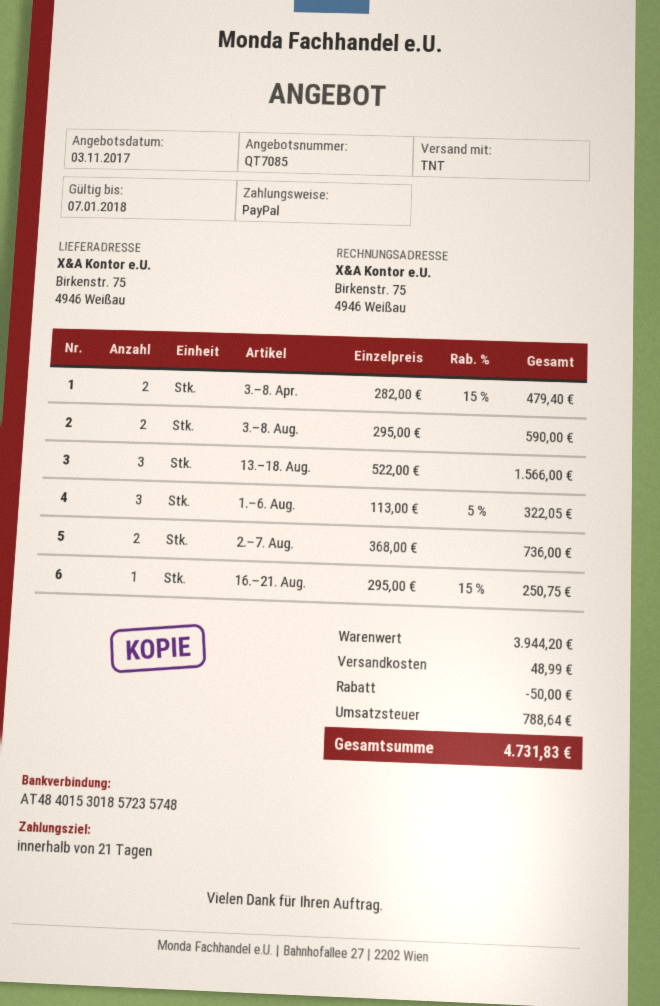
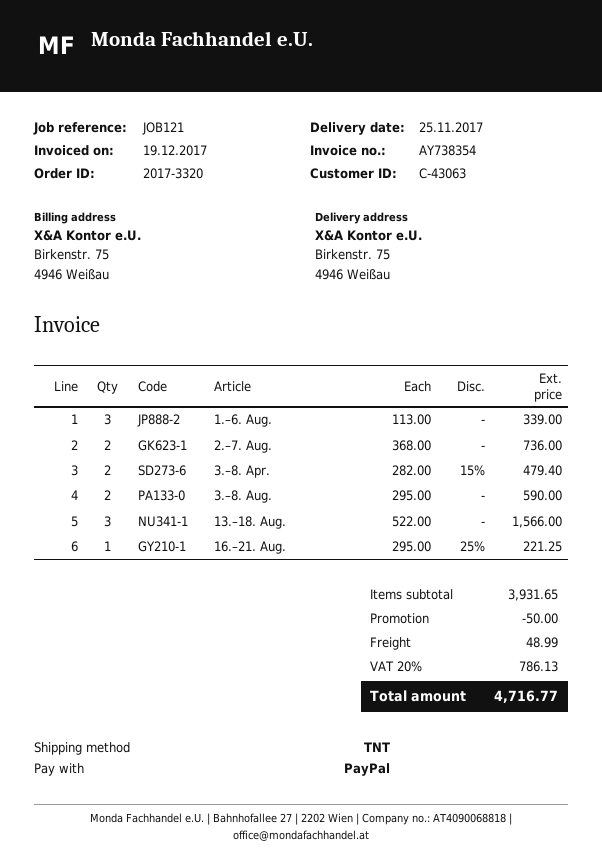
1.–6. Aug.: 3 x 113.00 - 5% = 322.05 -> 3 x 113.00 = 339.00
16.–21. Aug.: 1 x 295.00 - 15% = 250.75 -> 1 x 295.00 - 25% = 221.25
subtotal: 3944.20 -> 3931.65
tax: 788.64 -> 786.13
total: 4731.83 -> 4716.77

